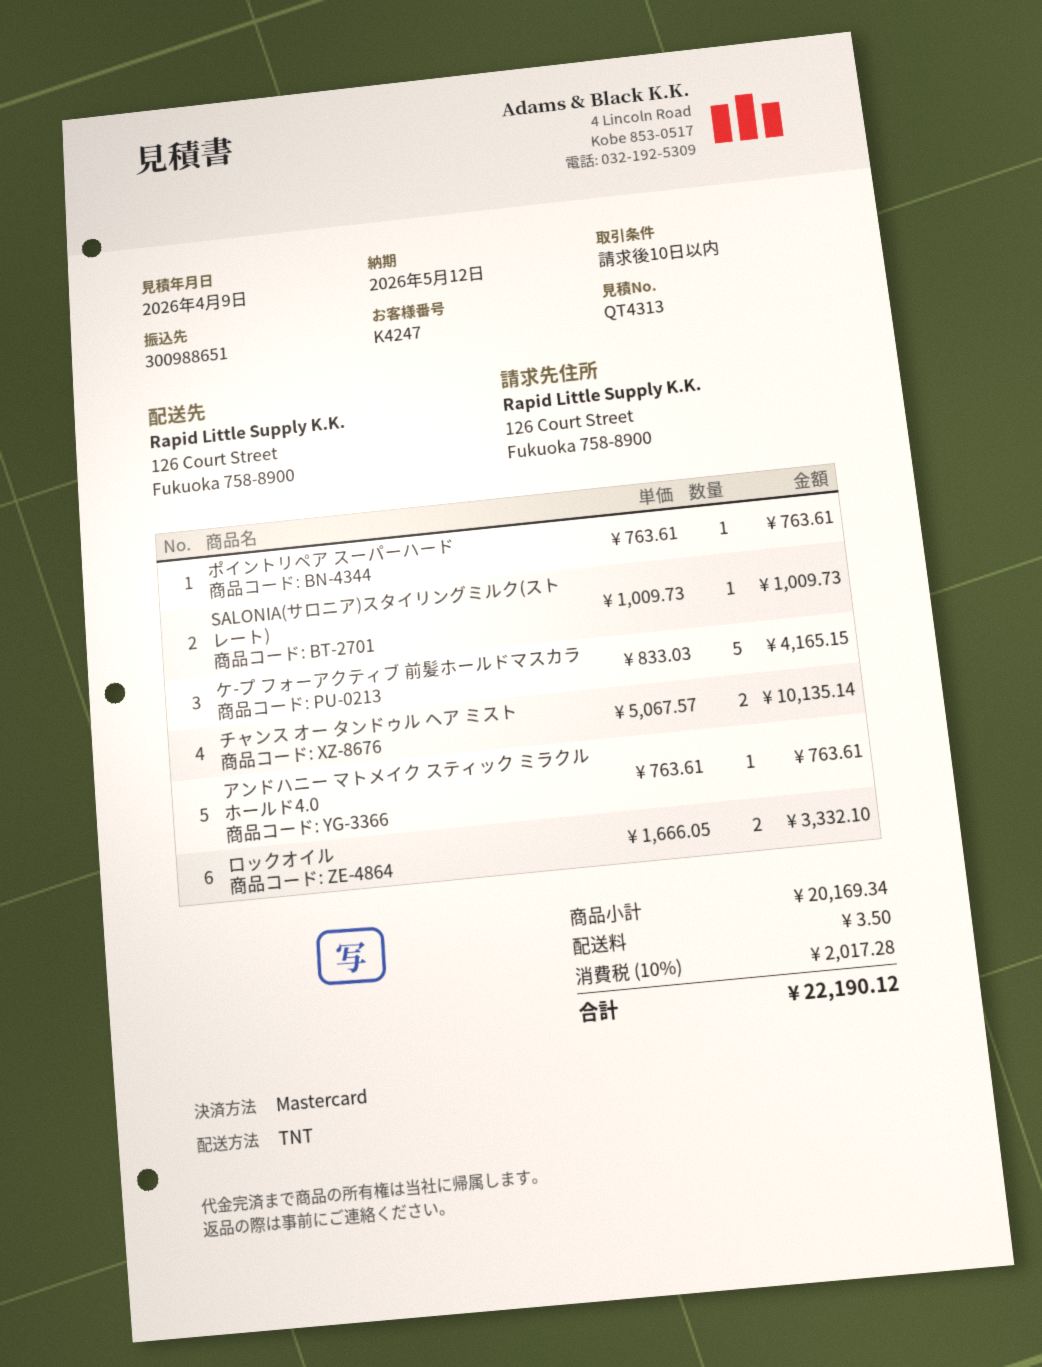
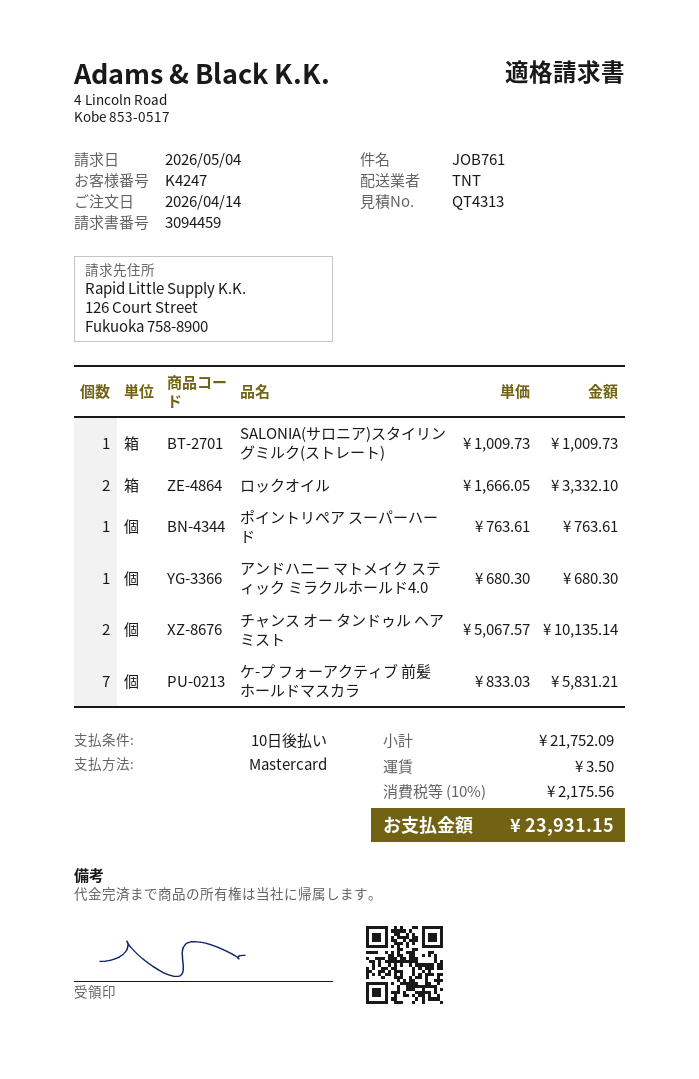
ケ-プ フォーアクティブ 前髪ホールドマスカラ: 5 x 833.03 = 4165.15 -> 7 x 833.03 = 5831.21
アンドハニー マトメイク スティック ミラクルホールド4.0: 1 x 763.61 = 763.61 -> 1 x 680.30 = 680.30
subtotal: 20169.34 -> 21752.09
tax: 10% = 2017.28 -> 10% = 2175.56
total: 22190.12 -> 23931.15

